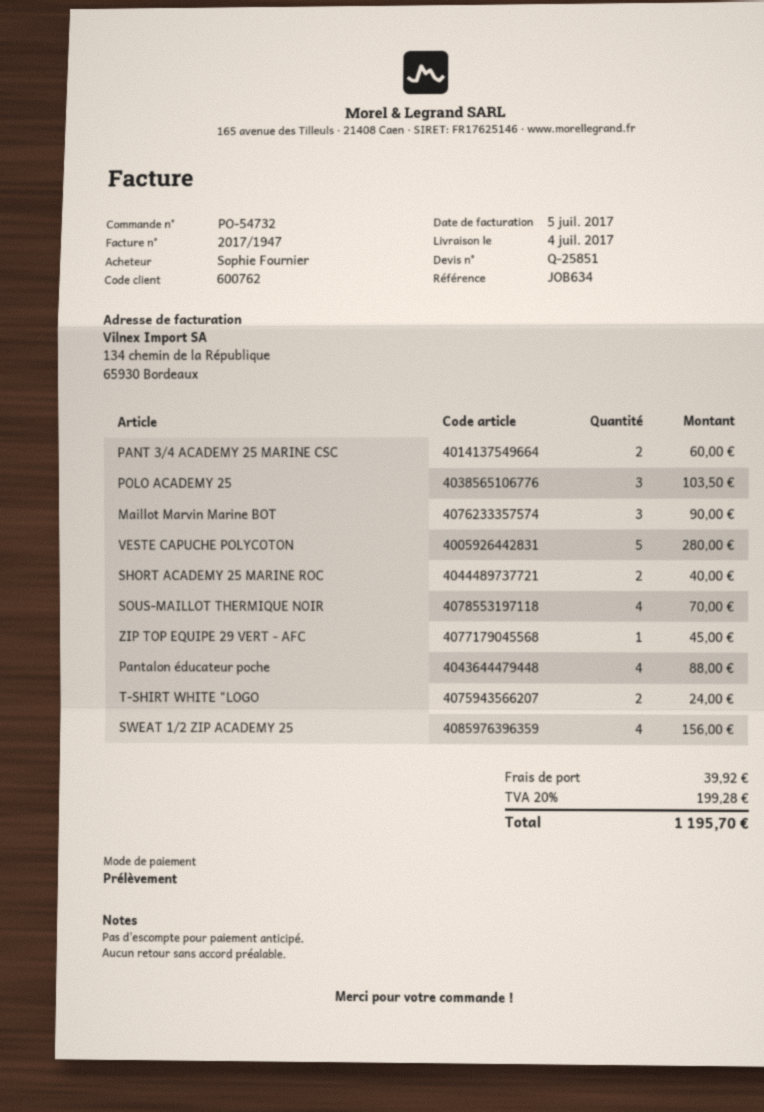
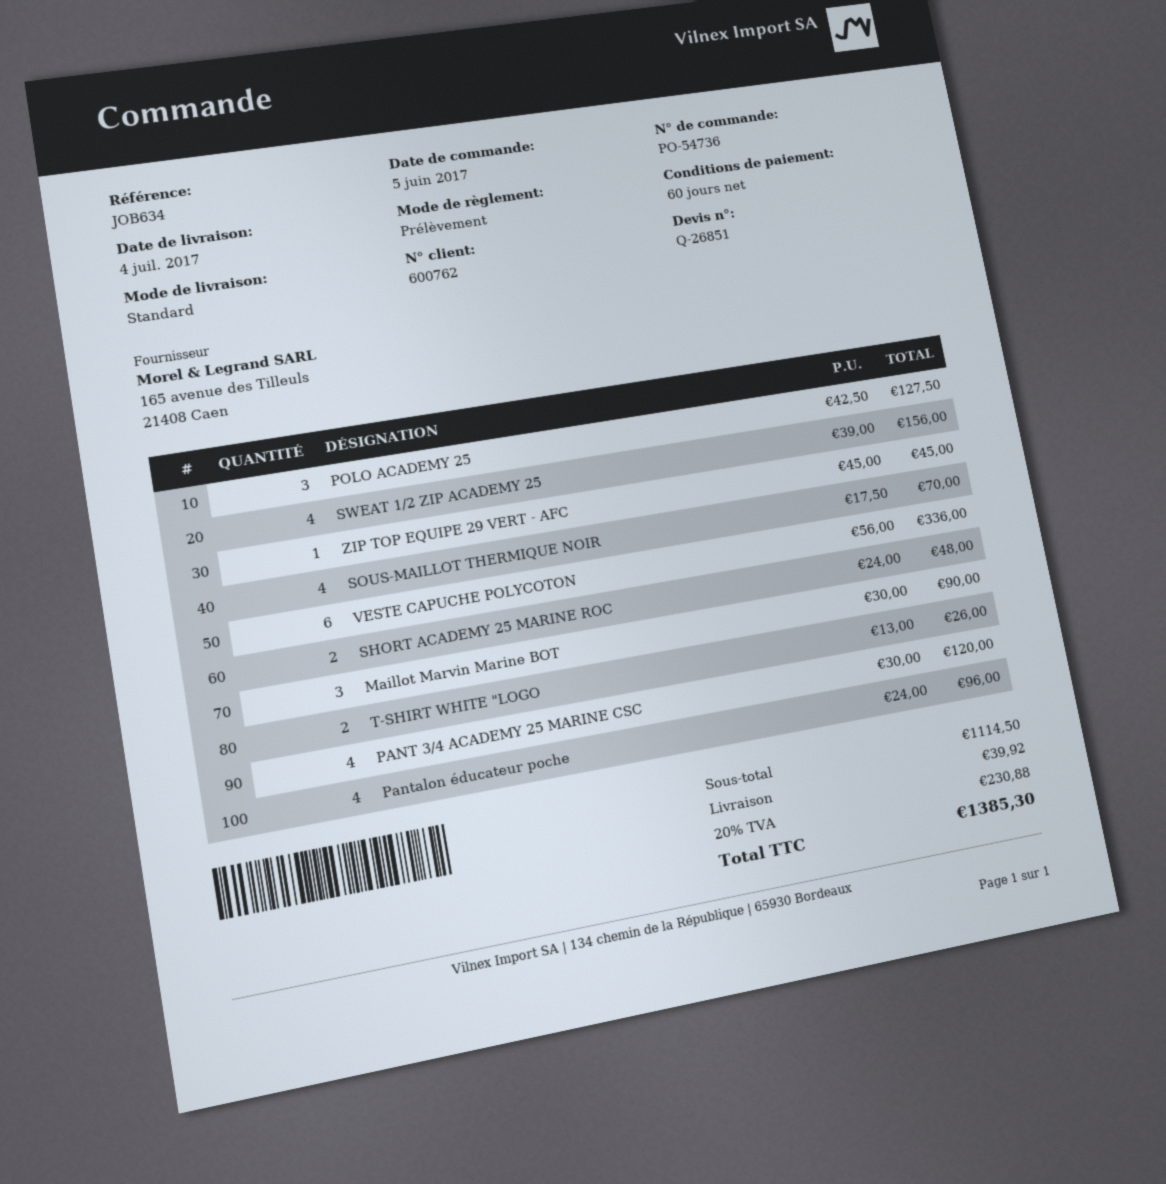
quote number: Q-25851 -> Q-26851
order number: PO-54732 -> PO-54736
PANT 3/4 ACADEMY 25 MARINE CSC: 2 for 60.00 -> 4 for 120.00
POLO ACADEMY 25: 3 for 103.50 -> 3 for 127.50
VESTE CAPUCHE POLYCOTON: 5 for 280.00 -> 6 for 336.00
SHORT ACADEMY 25 MARINE ROC: 2 for 40.00 -> 2 for 48.00
Pantalon éducateur poche: 4 for 88.00 -> 4 for 96.00
T-SHIRT WHITE "LOGO: 2 for 24.00 -> 2 for 26.00
tax: 20% = 199.28 -> 20% = 230.88
total: 1195.70 -> 1385.30

